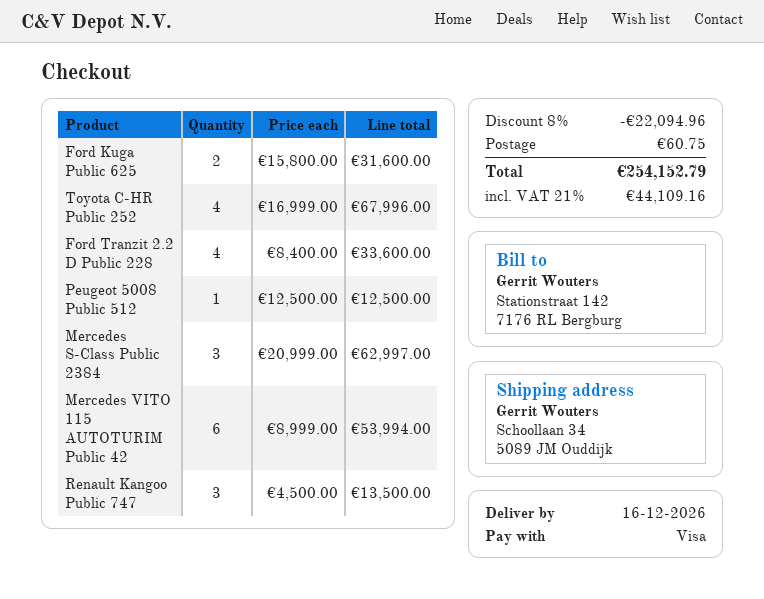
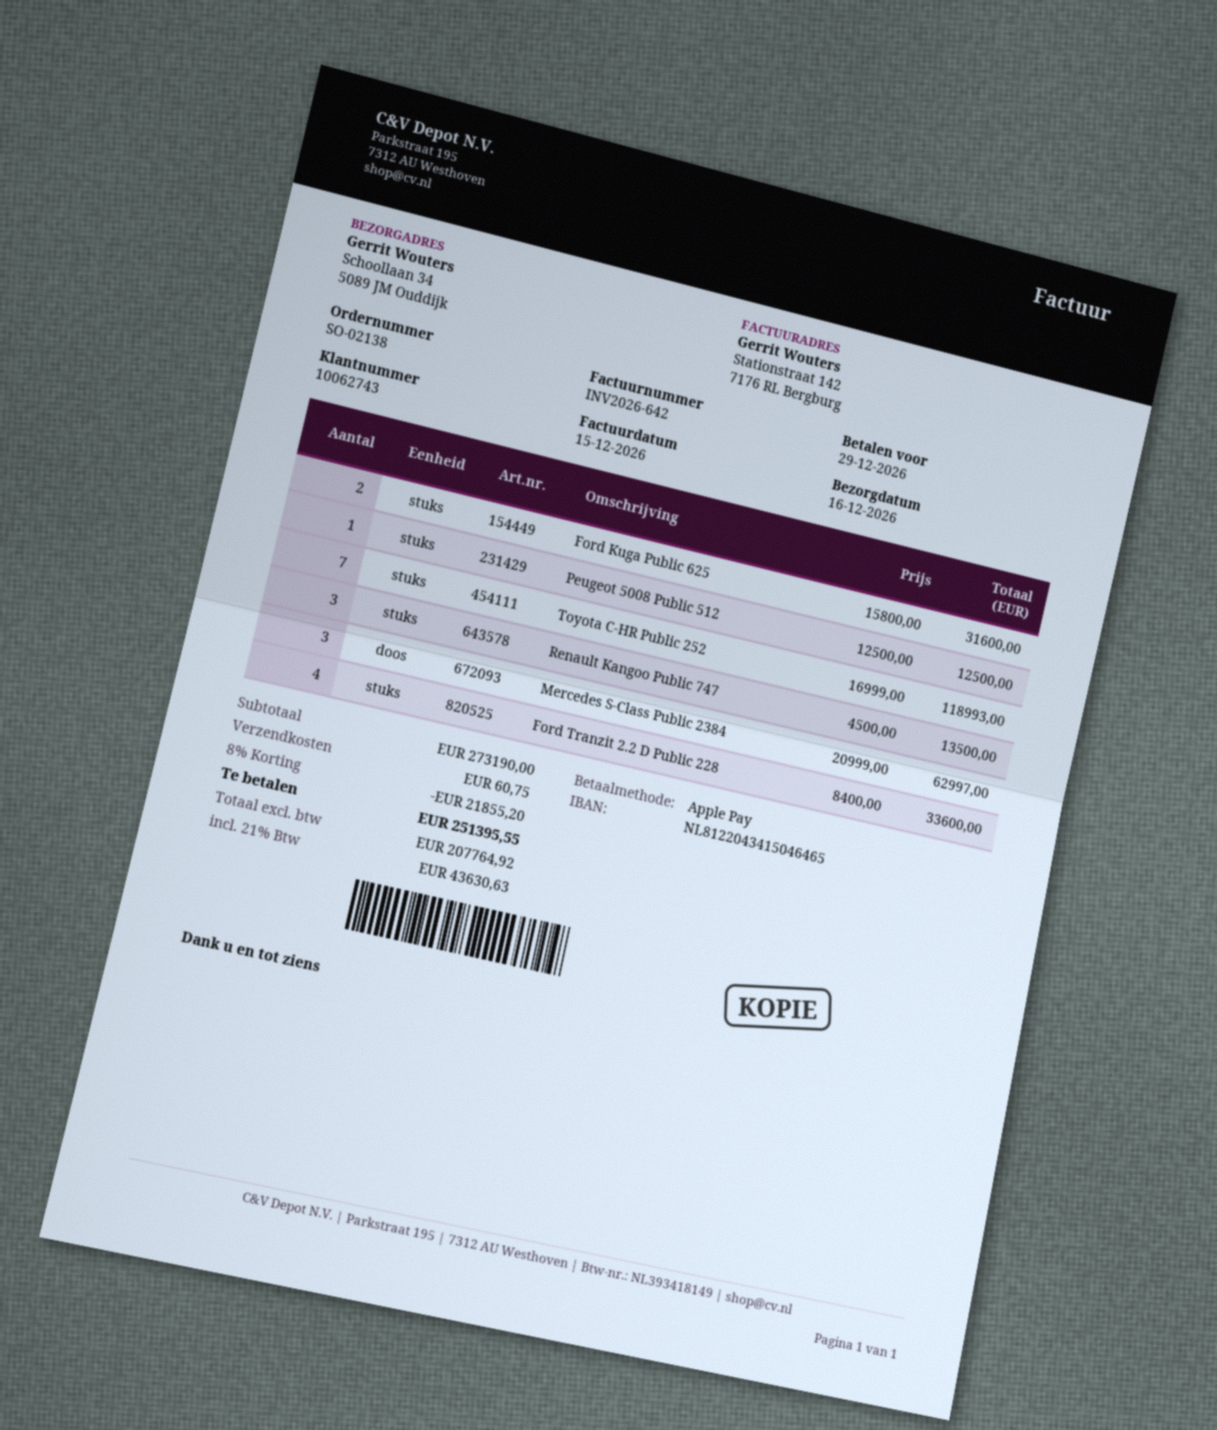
payment method: Visa -> Apple Pay
Toyota C-HR Public 252: 4 x 16999.00 = 67996.00 -> 7 x 16999.00 = 118993.00
Mercedes VITO 115 AUTOTURIM Public 42: 6 x 8999.00 = 53994.00 -> none
discount: 8% = 22094.96 -> 8% = 21855.20
tax: 21% = 44109.16 -> 21% = 43630.63
total: 254152.79 -> 251395.55

